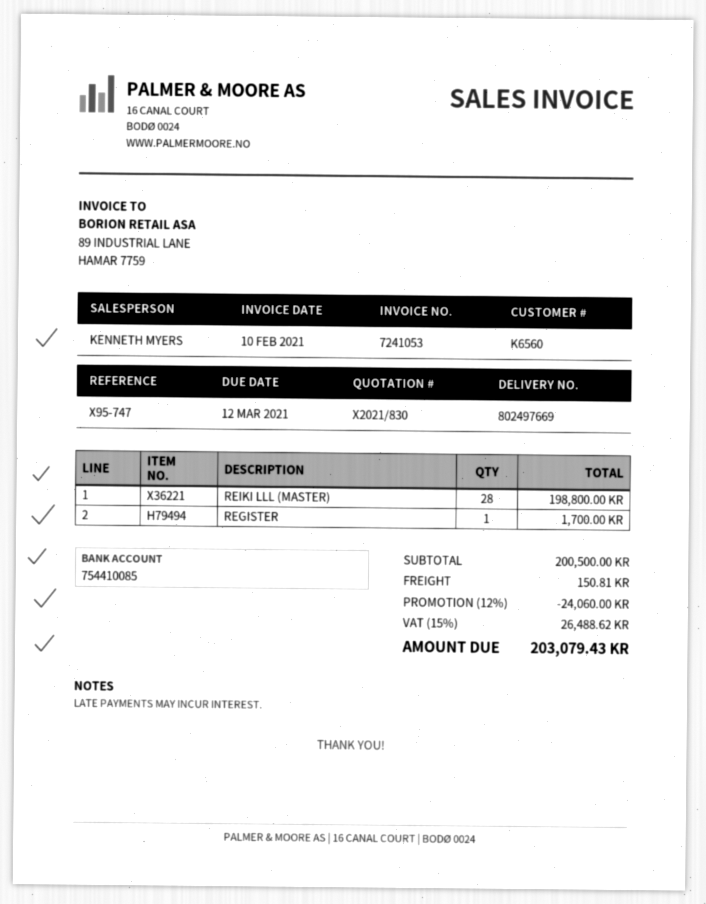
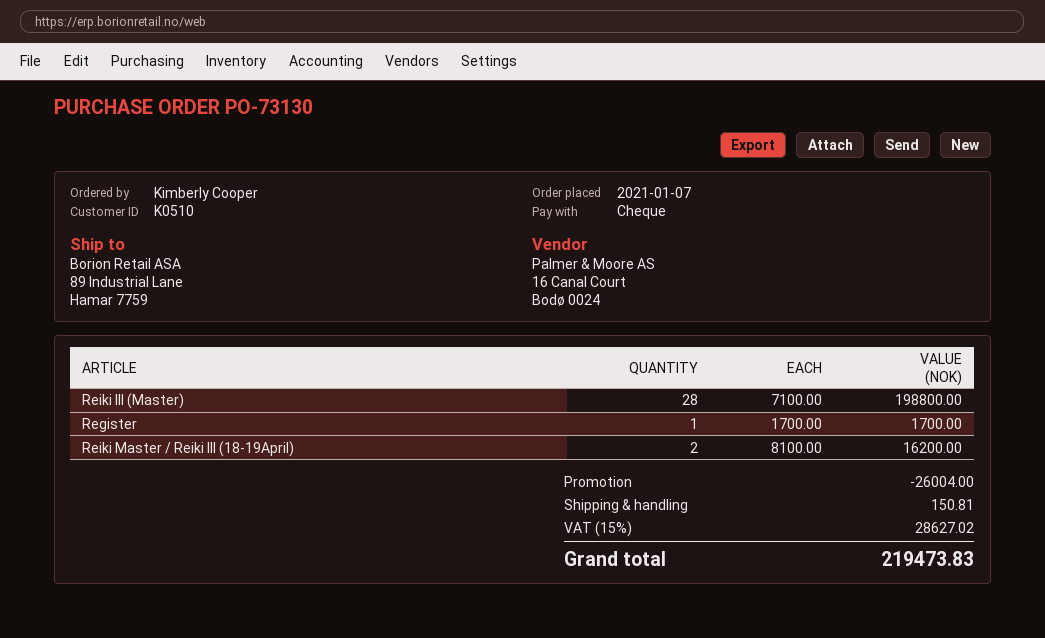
customer number: K6560 -> K0510
Reiki Master / Reiki lll (18-19April): none -> 2 for 16200.00
discount: 24060.00 -> 26004.00
tax: 15% = 26488.62 -> 15% = 28627.02
total: 203079.43 -> 219473.83

